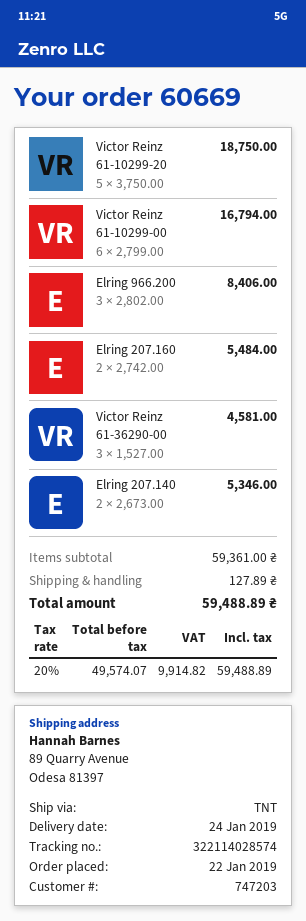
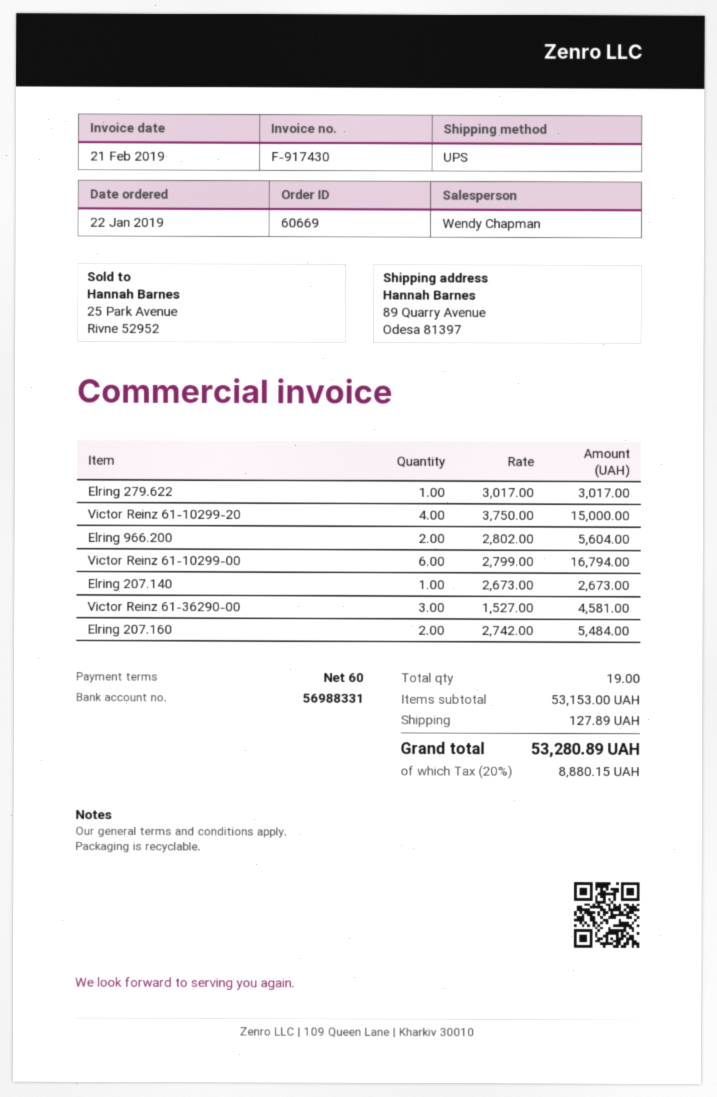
shipping method: TNT -> UPS
Victor Reinz 61-10299-20: 5 x 3750.00 = 18750.00 -> 4 x 3750.00 = 15000.00
Elring 966.200: 3 x 2802.00 = 8406.00 -> 2 x 2802.00 = 5604.00
Elring 207.140: 2 x 2673.00 = 5346.00 -> 1 x 2673.00 = 2673.00
Elring 279.622: none -> 1 x 3017.00 = 3017.00
subtotal: 59361.00 -> 53153.00
tax: 20% = 9914.82 -> 20% = 8880.15
total: 59488.89 -> 53280.89

